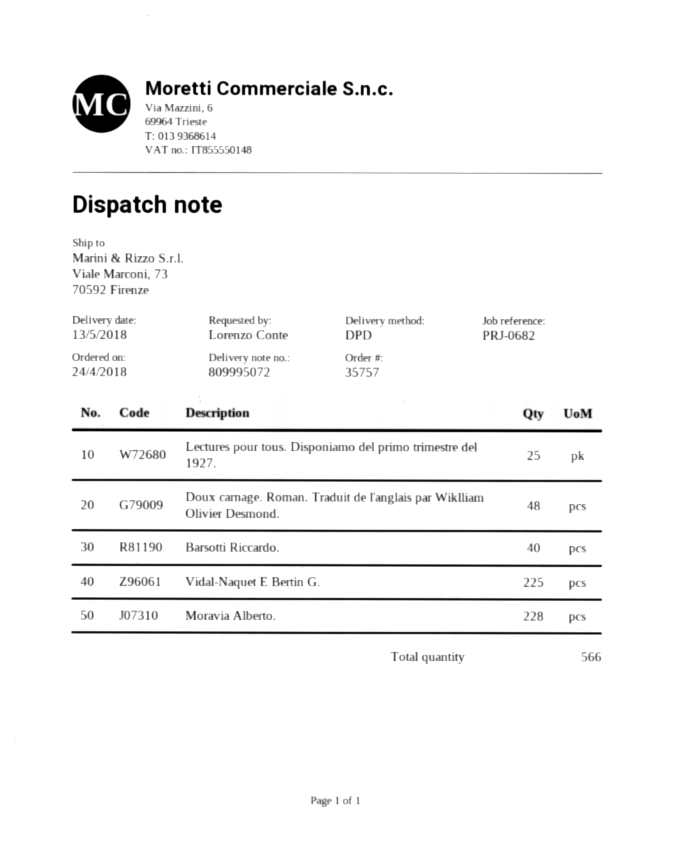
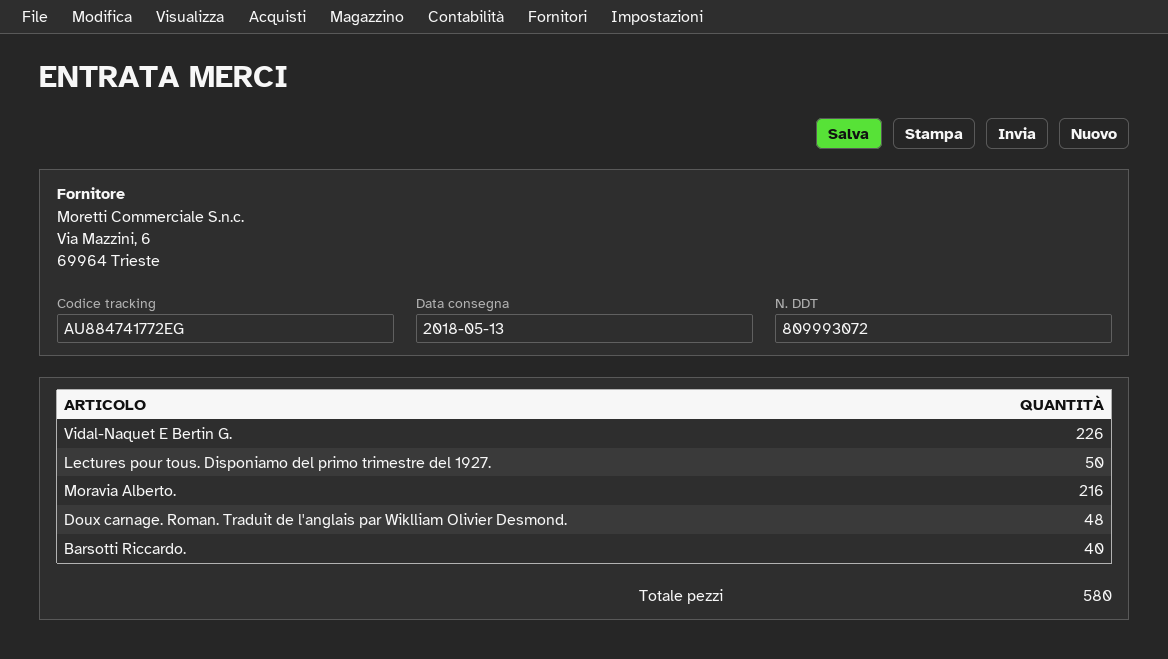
delivery note number: 809995072 -> 809993072
Lectures pour tous. Disponiamo del primo trimestre del 1927.: 25 -> 50
Vidal-Naquet E Bertin G.: 225 -> 226
Moravia Alberto.: 228 -> 216
total quantity: 566 -> 580

